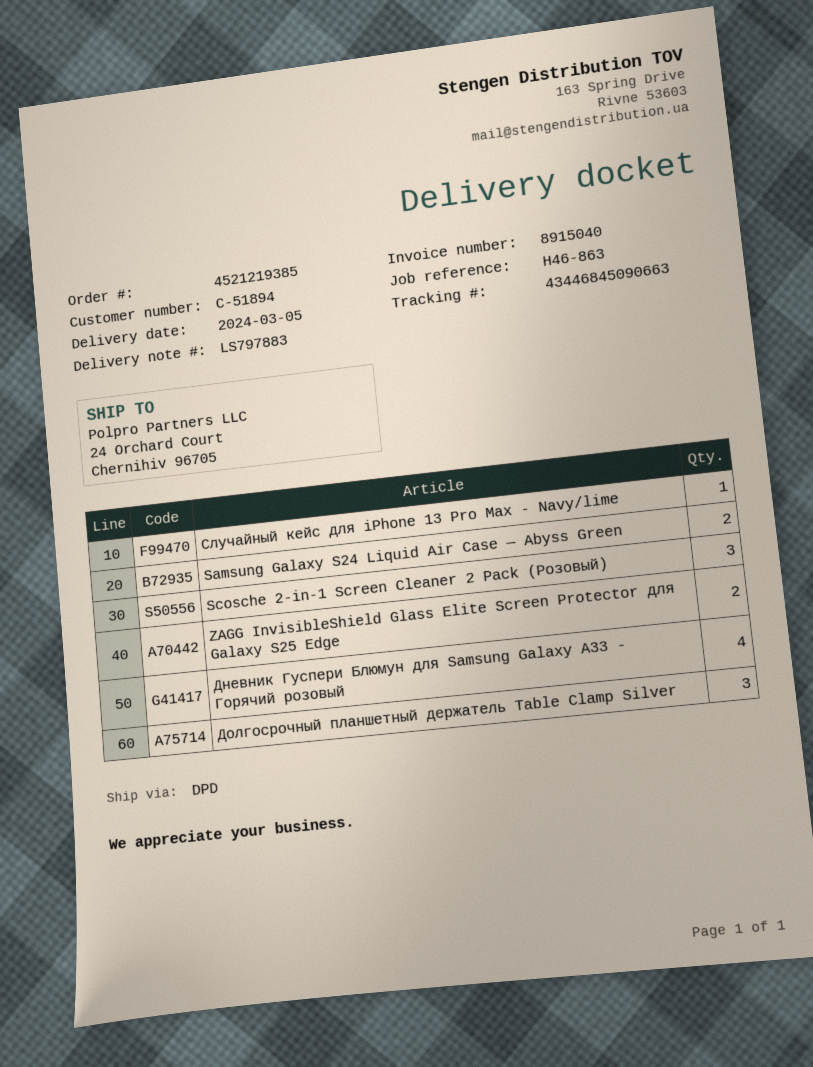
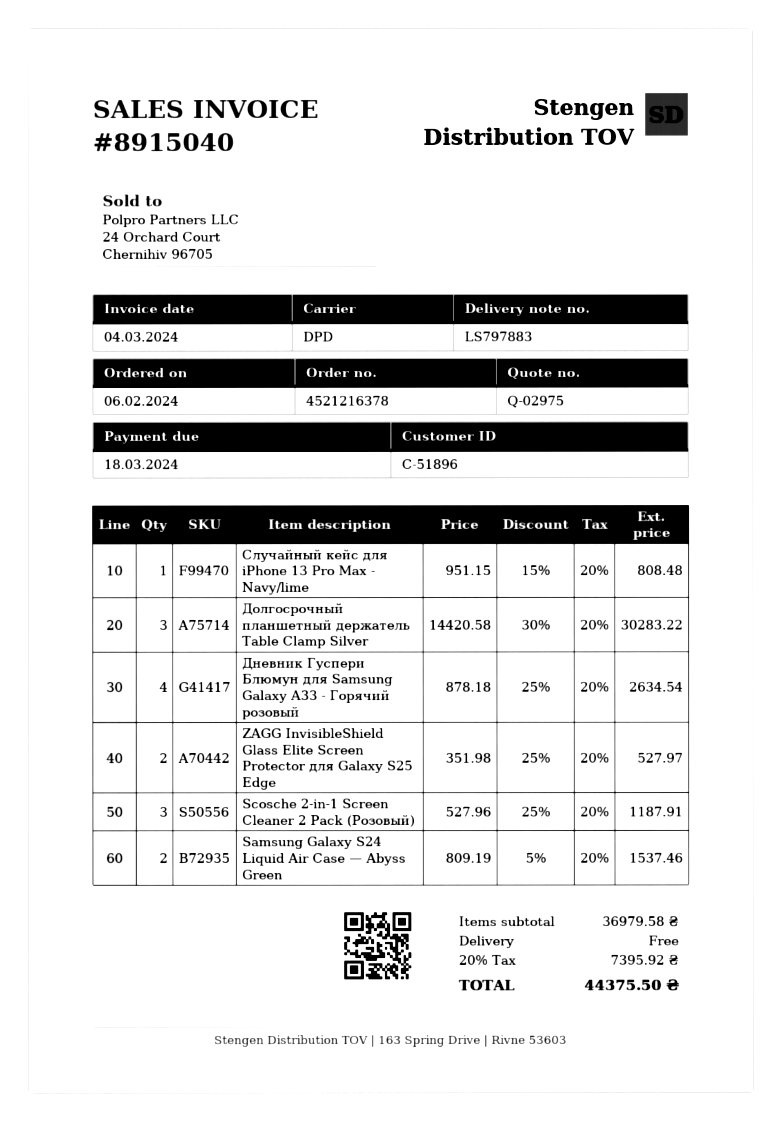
order number: 4521219385 -> 4521216378
customer number: C-51894 -> C-51896

